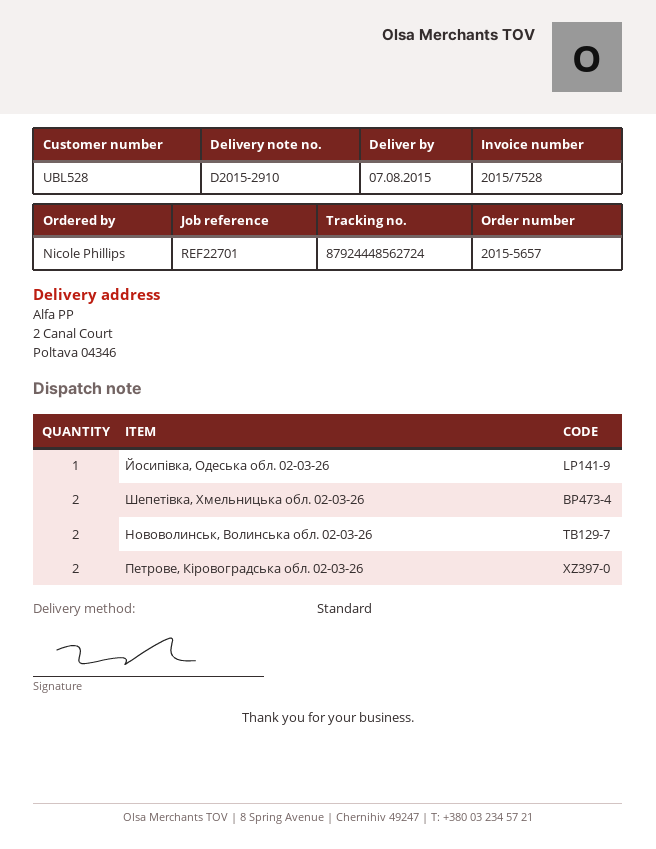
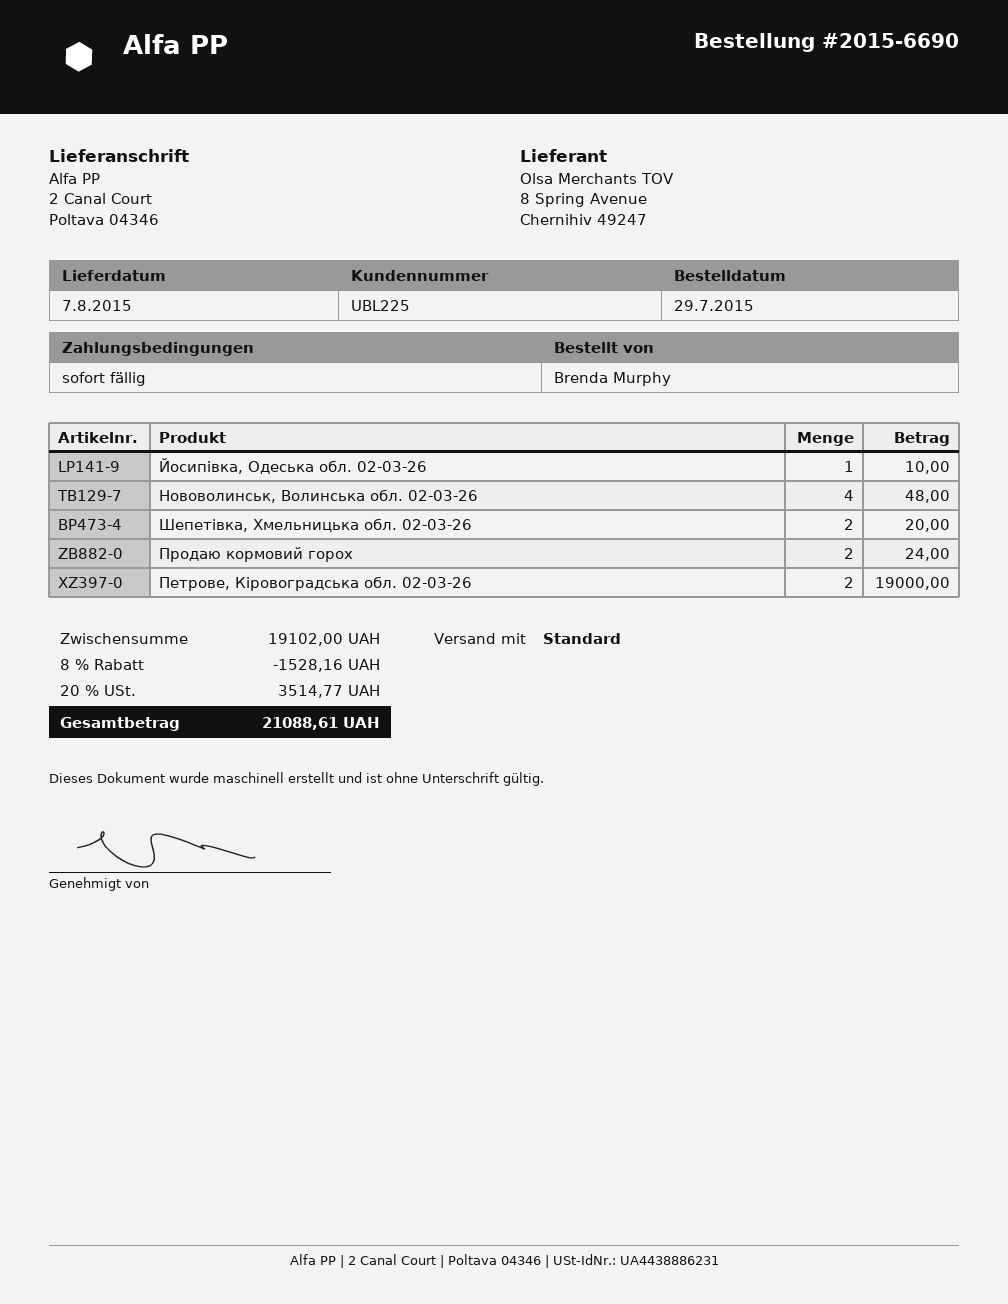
order number: 2015-5657 -> 2015-6690
customer number: UBL528 -> UBL225
ordered by: Nicole Phillips -> Brenda Murphy
Нововолинськ, Волинська обл. 02-03-26: 2 -> 4
Продаю кормовий горох: none -> 2

